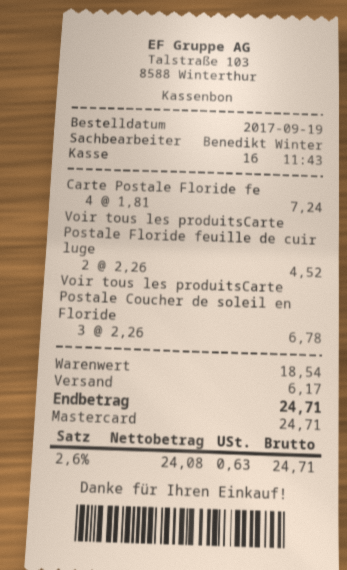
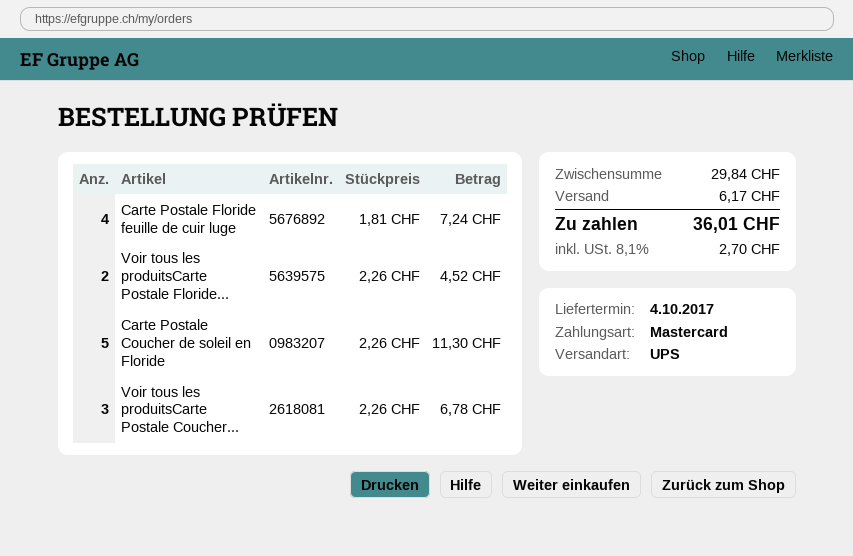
Carte Postale Coucher de soleil en Floride: none -> 5 x 2.26 = 11.30
subtotal: 18.54 -> 29.84
tax: 2.6% = 0.63 -> 8.1% = 2.70
total: 24.71 -> 36.01

